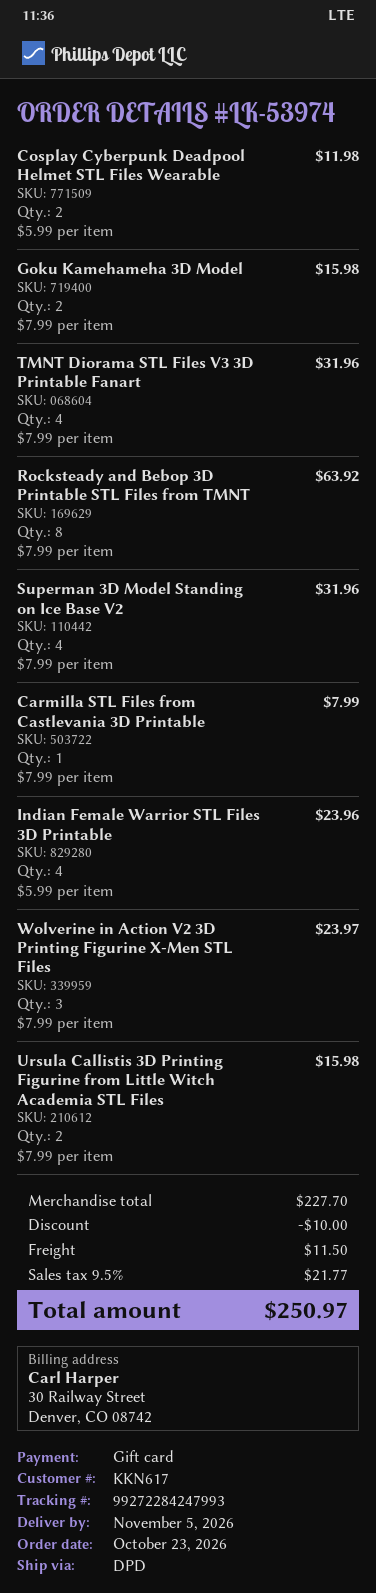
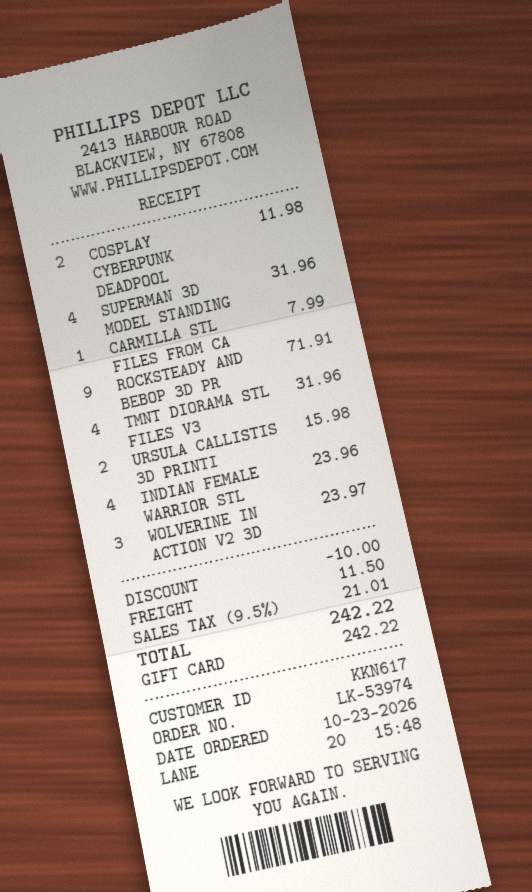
Goku Kamehameha 3D Model: 2 for 15.98 -> none
Rocksteady and Bebop 3D Printable STL Files from TMNT: 8 for 63.92 -> 9 for 71.91
tax: 9.5% = 21.77 -> 9.5% = 21.01
total: 250.97 -> 242.22

